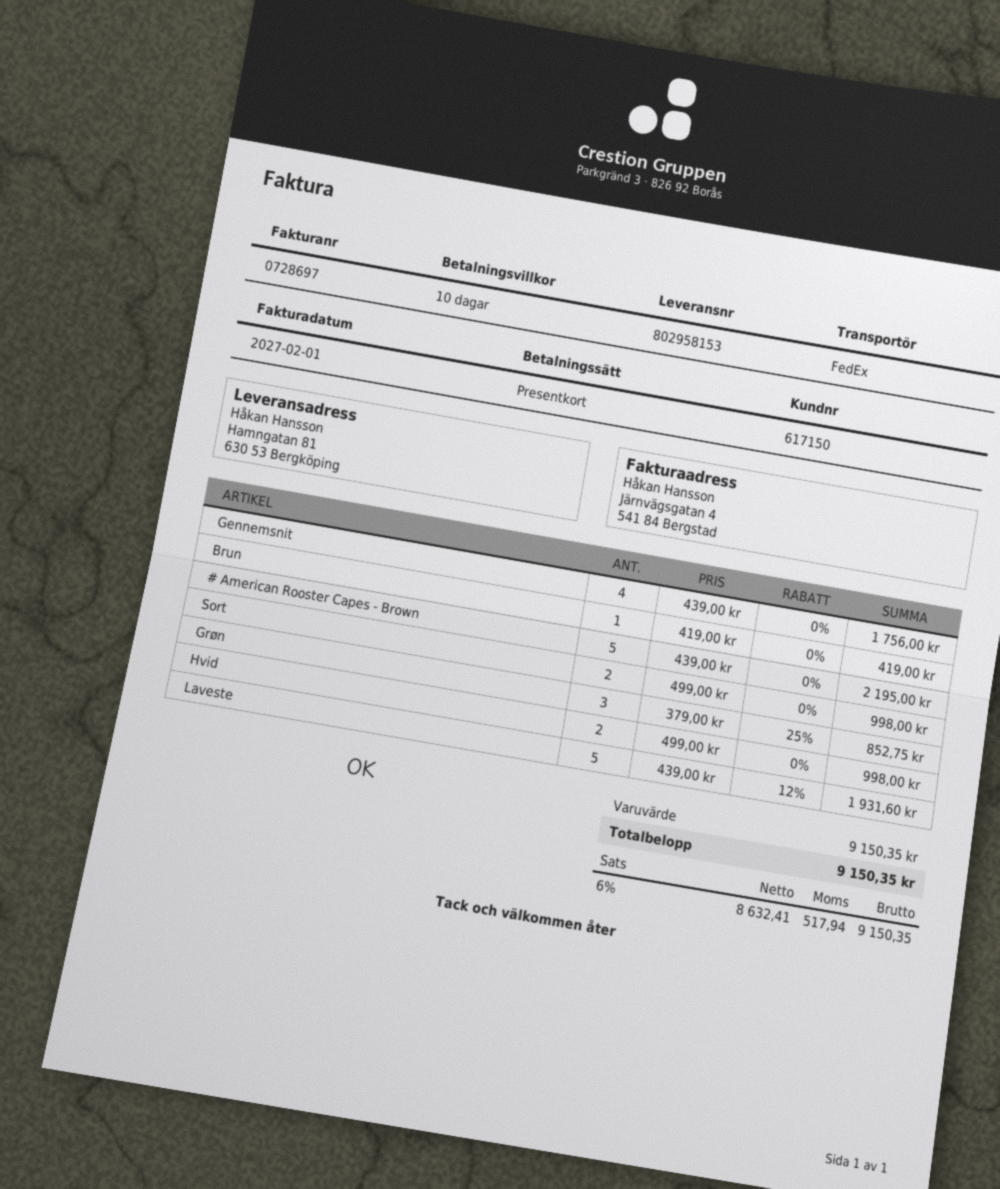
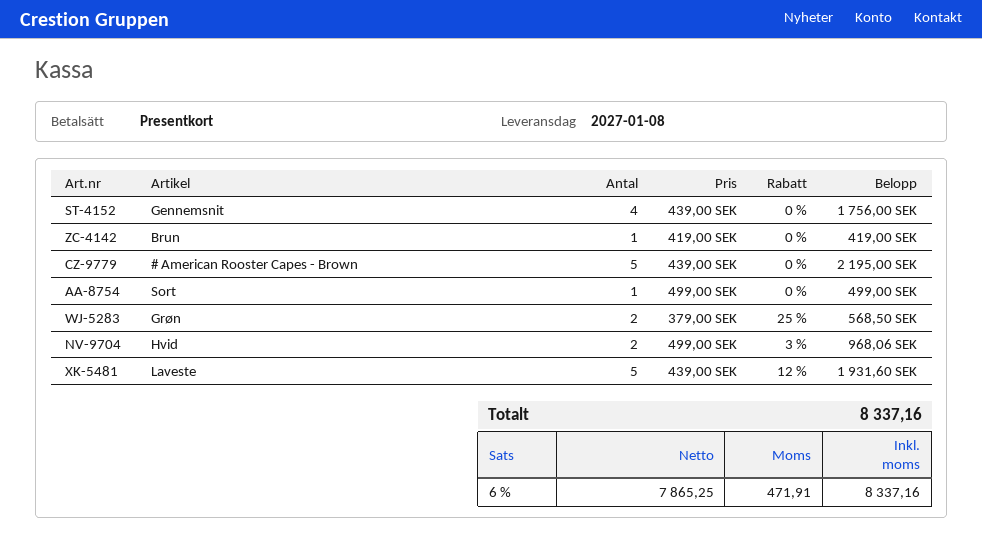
Sort: 2 x 499.00 = 998.00 -> 1 x 499.00 = 499.00
Grøn: 3 x 379.00 - 25% = 852.75 -> 2 x 379.00 - 25% = 568.50
Hvid: 2 x 499.00 = 998.00 -> 2 x 499.00 - 3% = 968.06
net: 8632.41 -> 7865.25
tax: 6% = 517.94 -> 6% = 471.91
total: 9150.35 -> 8337.16

